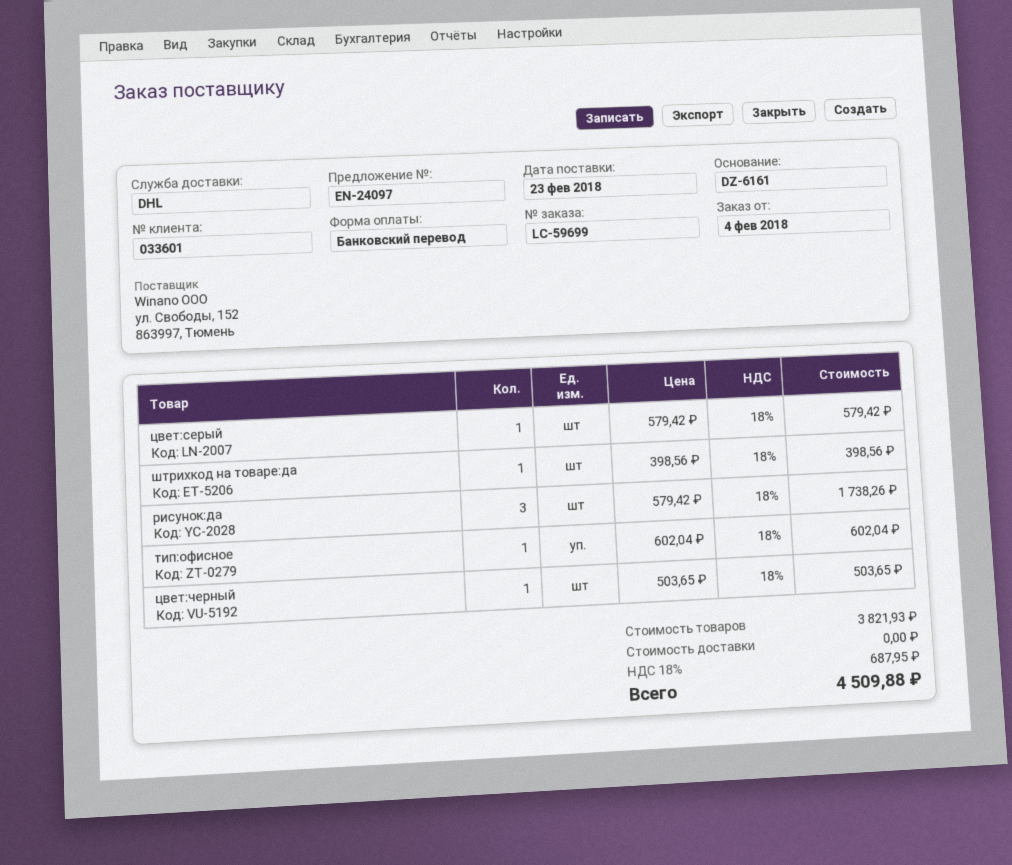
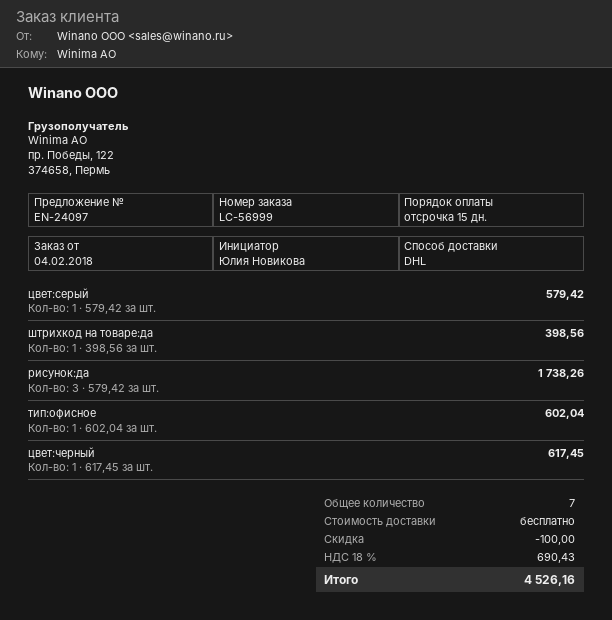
order number: LC-59699 -> LC-56999
цвет:черный: 1 x 503.65 = 503.65 -> 1 x 617.45 = 617.45
discount: none -> 100.00
tax: 18% = 687.95 -> 18% = 690.43
total: 4509.88 -> 4526.16

